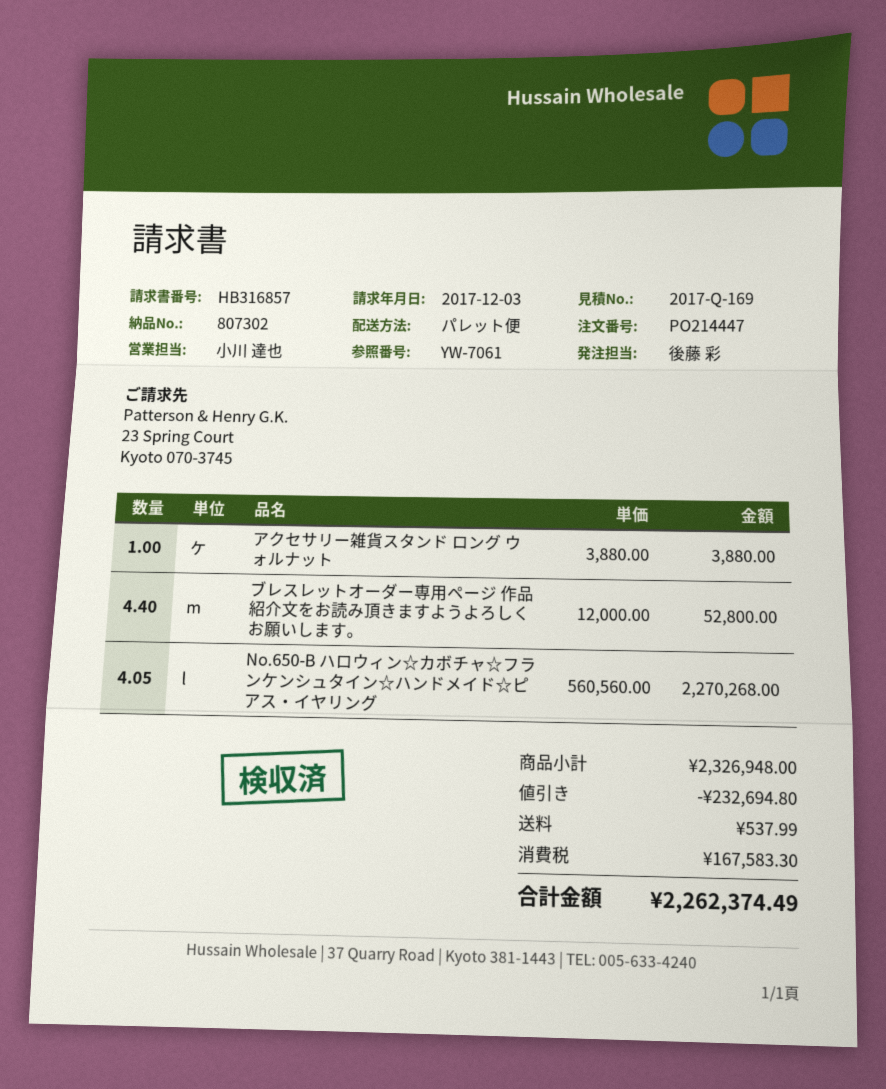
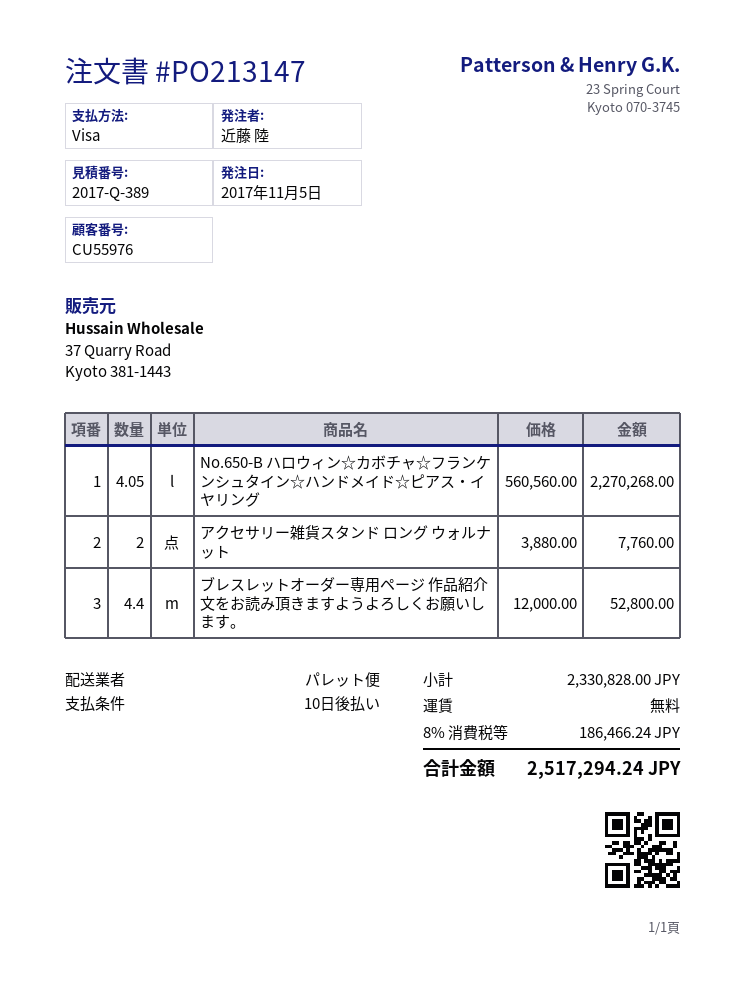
quote number: 2017-Q-169 -> 2017-Q-389
order number: PO214447 -> PO213147
ordered by: 後藤 彩 -> 近藤 陸
アクセサリー雑貨スタンド ロング ウォルナット: 1 x 3880.00 = 3880.00 -> 2 x 3880.00 = 7760.00
subtotal: 2326948.00 -> 2330828.00
discount: 232694.80 -> none
shipping: 537.99 -> 0.00
tax: 167583.30 -> 186466.24
total: 2262374.49 -> 2517294.24

